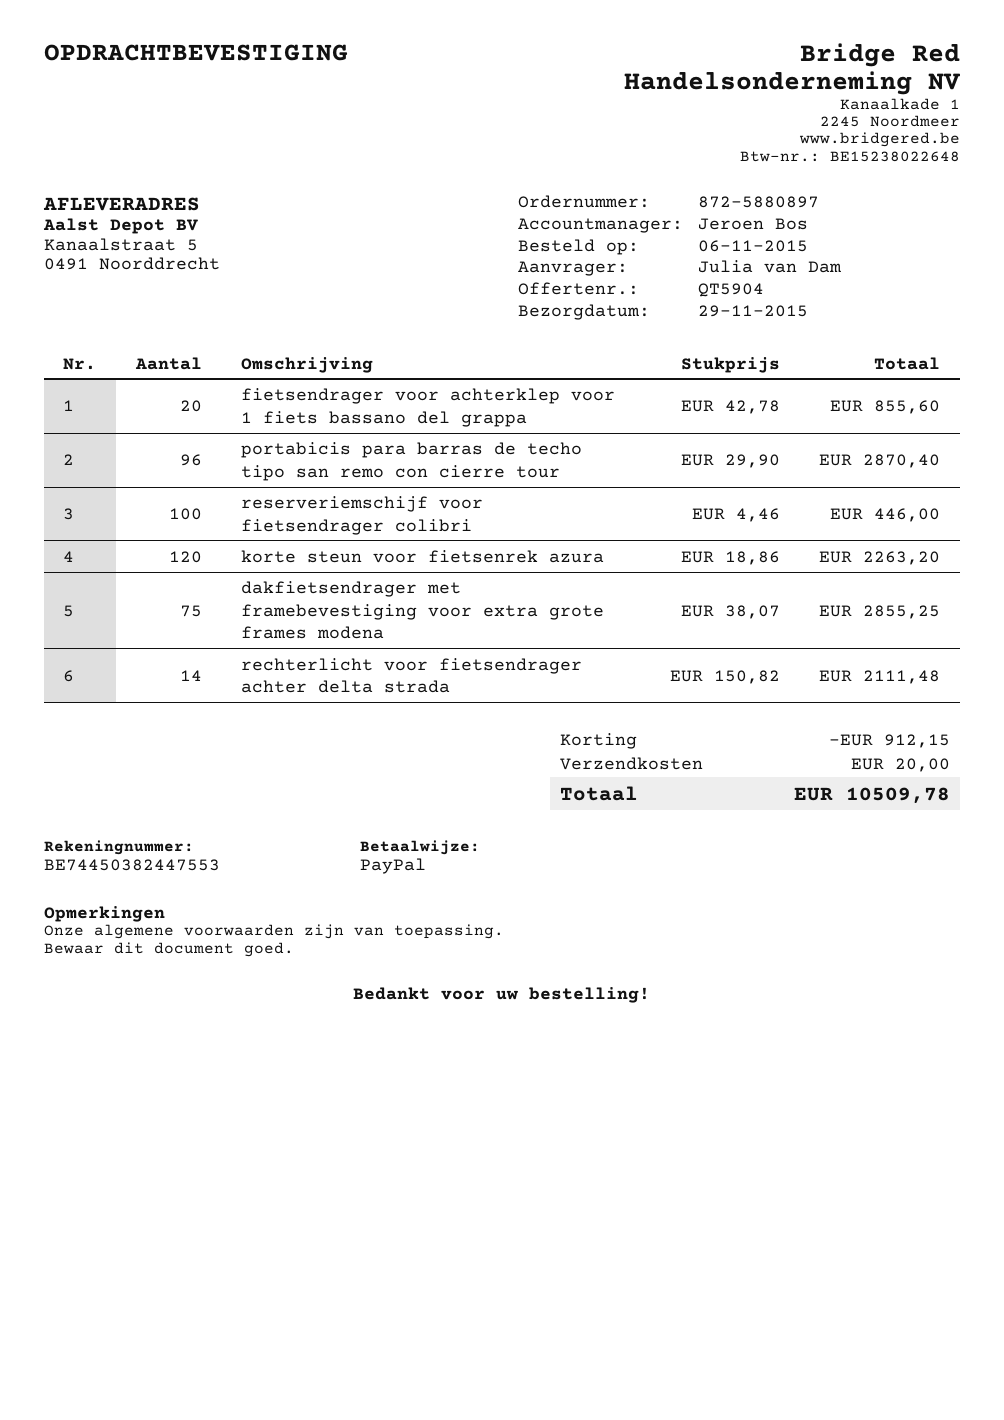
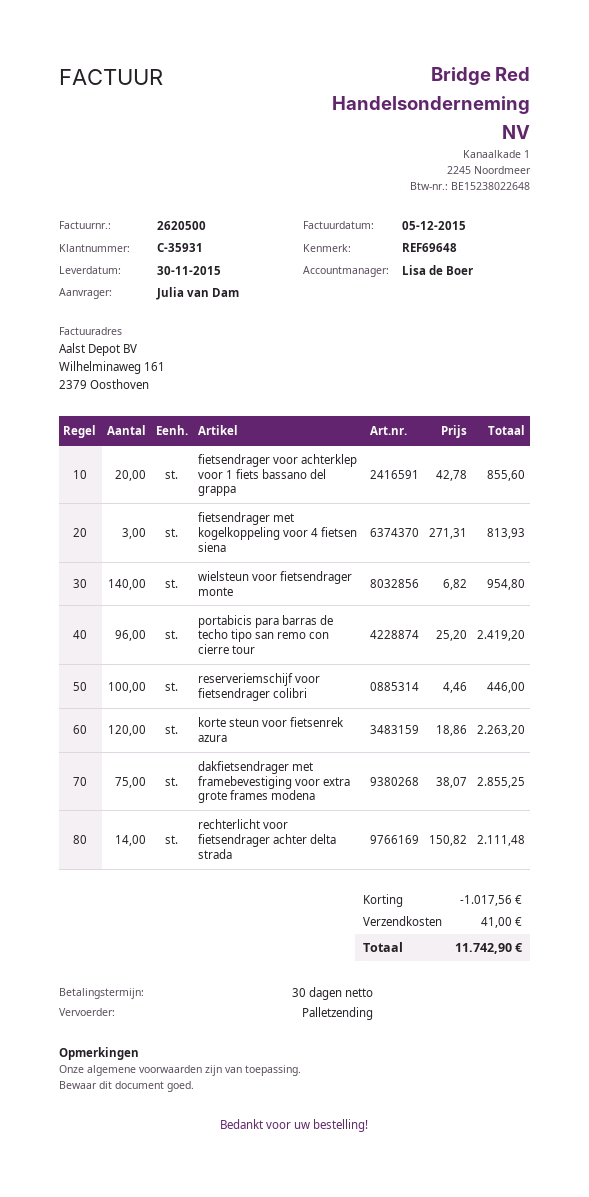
delivery date: 2015-11-29 -> 2015-11-30
sales rep: Jeroen Bos -> Lisa de Boer
portabicis para barras de techo tipo san remo con cierre tour: 96 x 29.90 = 2870.40 -> 96 x 25.20 = 2419.20
fietsendrager met kogelkoppeling voor 4 fietsen siena: none -> 3 x 271.31 = 813.93
wielsteun voor fietsendrager monte: none -> 140 x 6.82 = 954.80
discount: 912.15 -> 1017.56
shipping: 20.00 -> 41.00
total: 10509.78 -> 11742.90

